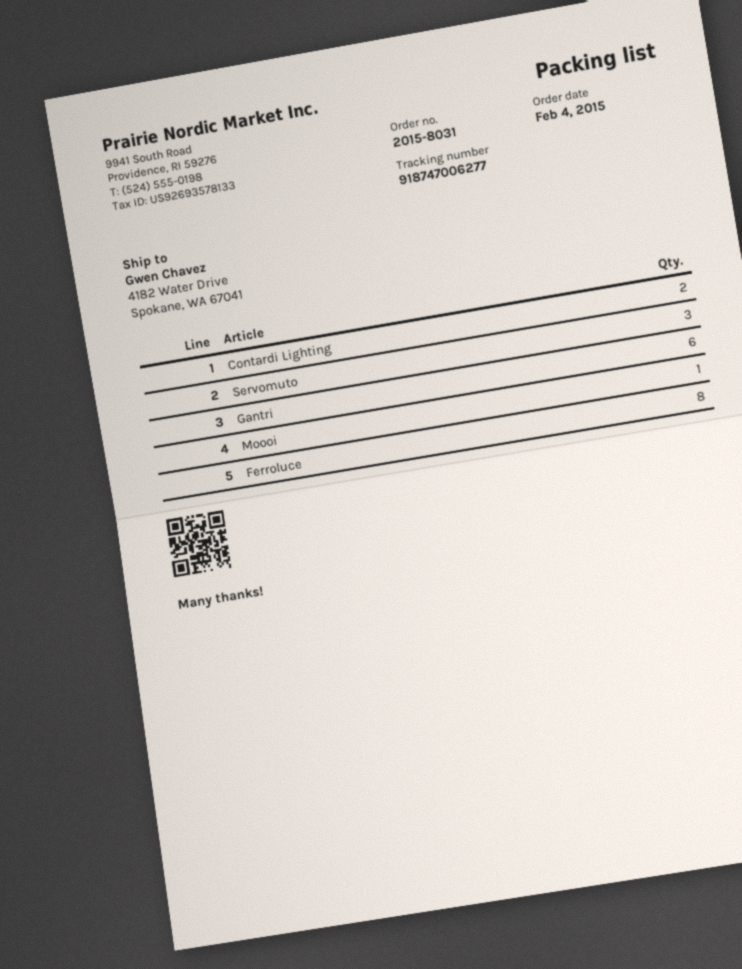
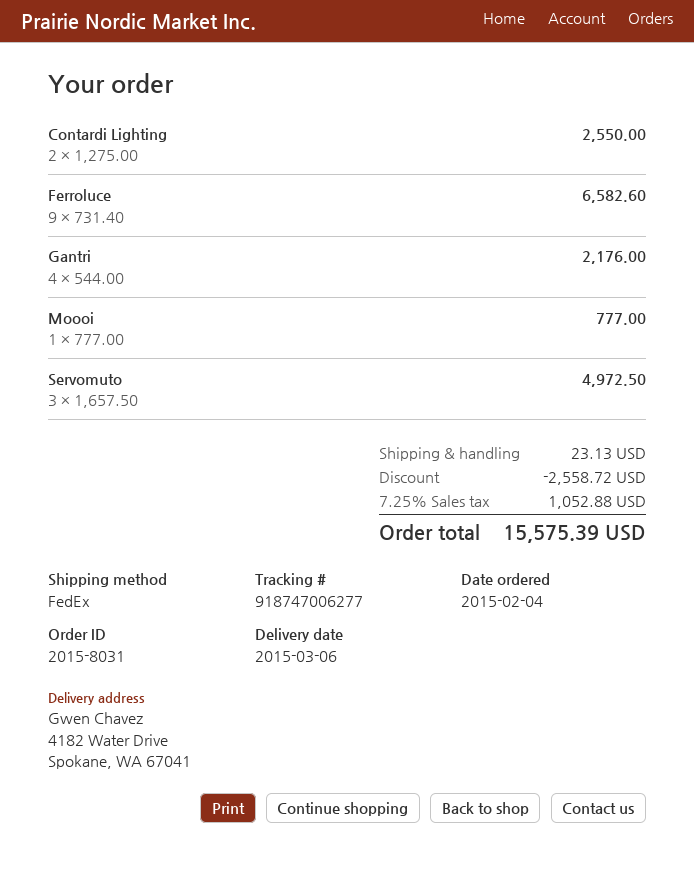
Gantri: 6 -> 4
Ferroluce: 8 -> 9

